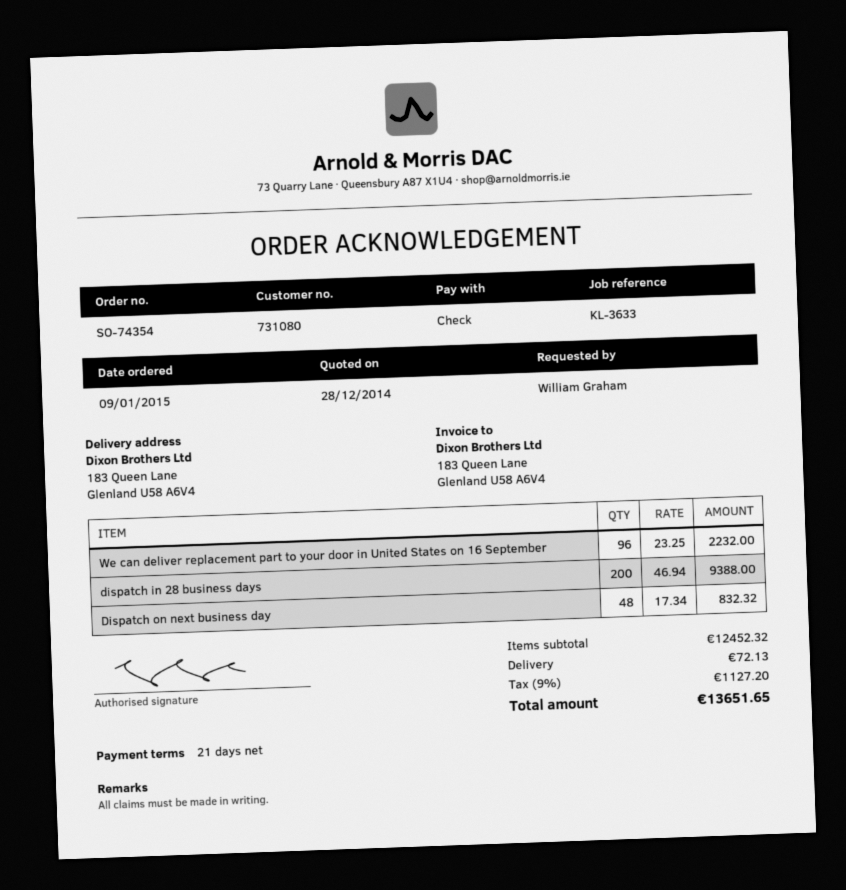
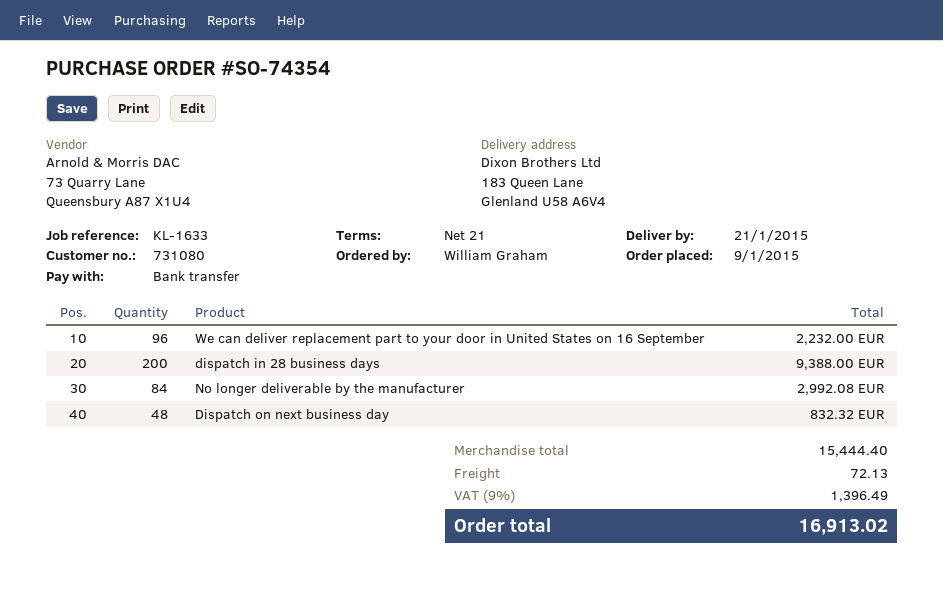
reference: KL-3633 -> KL-1633
payment method: cheque -> bank transfer
No longer deliverable by the manufacturer: none -> 84 for 2992.08
subtotal: 12452.32 -> 15444.40
tax: 9% = 1127.20 -> 9% = 1396.49
total: 13651.65 -> 16913.02

